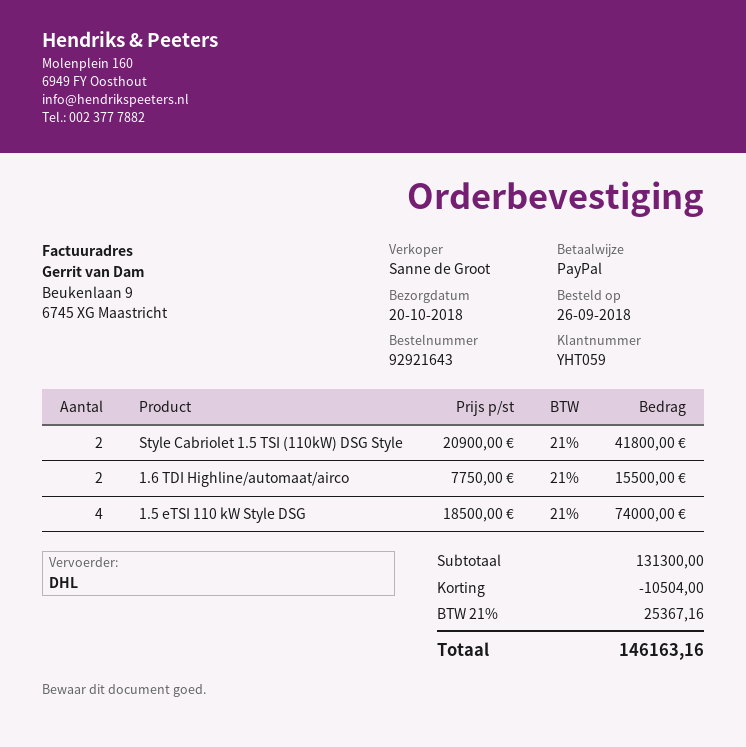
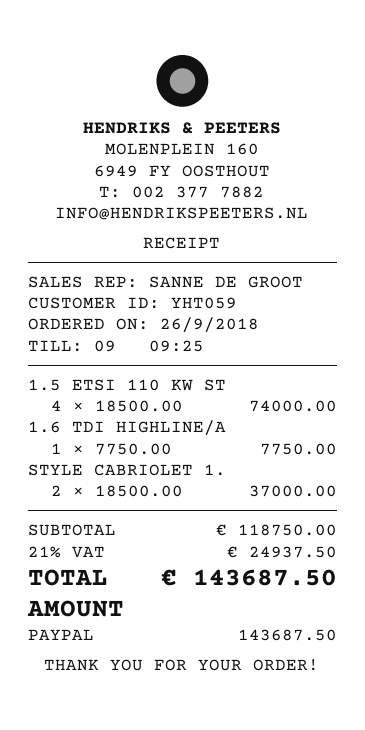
Style Cabriolet 1.5 TSI (110kW) DSG Style: 2 x 20900.00 = 41800.00 -> 2 x 18500.00 = 37000.00
1.6 TDI Highline/automaat/airco: 2 x 7750.00 = 15500.00 -> 1 x 7750.00 = 7750.00
subtotal: 131300.00 -> 118750.00
discount: 10504.00 -> none
tax: 21% = 25367.16 -> 21% = 24937.50
total: 146163.16 -> 143687.50

